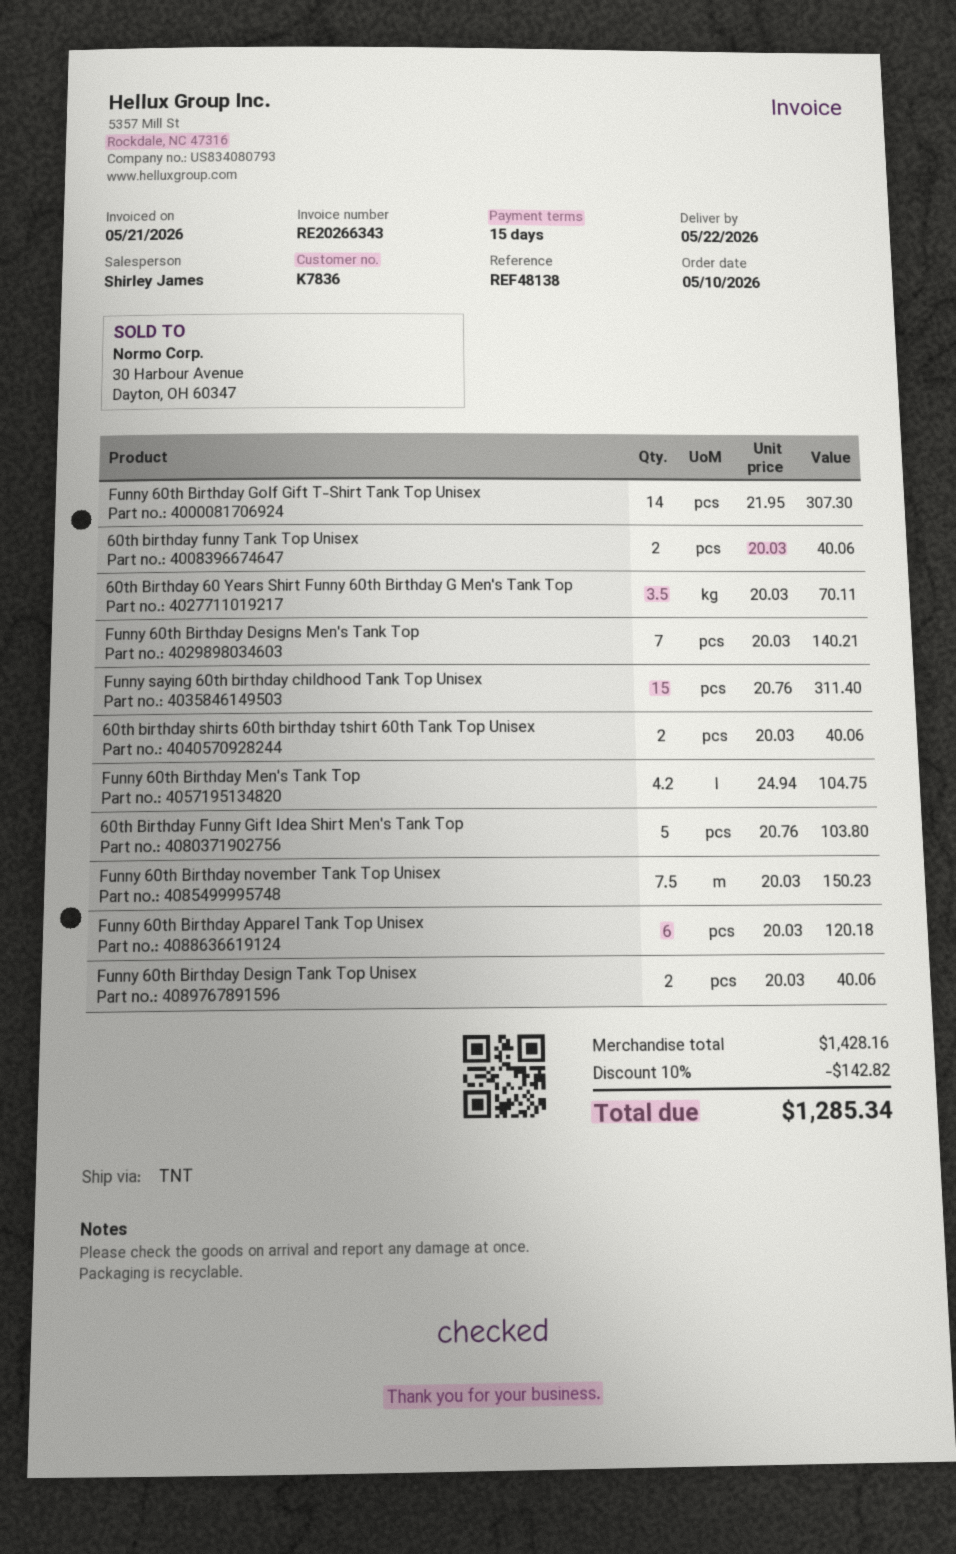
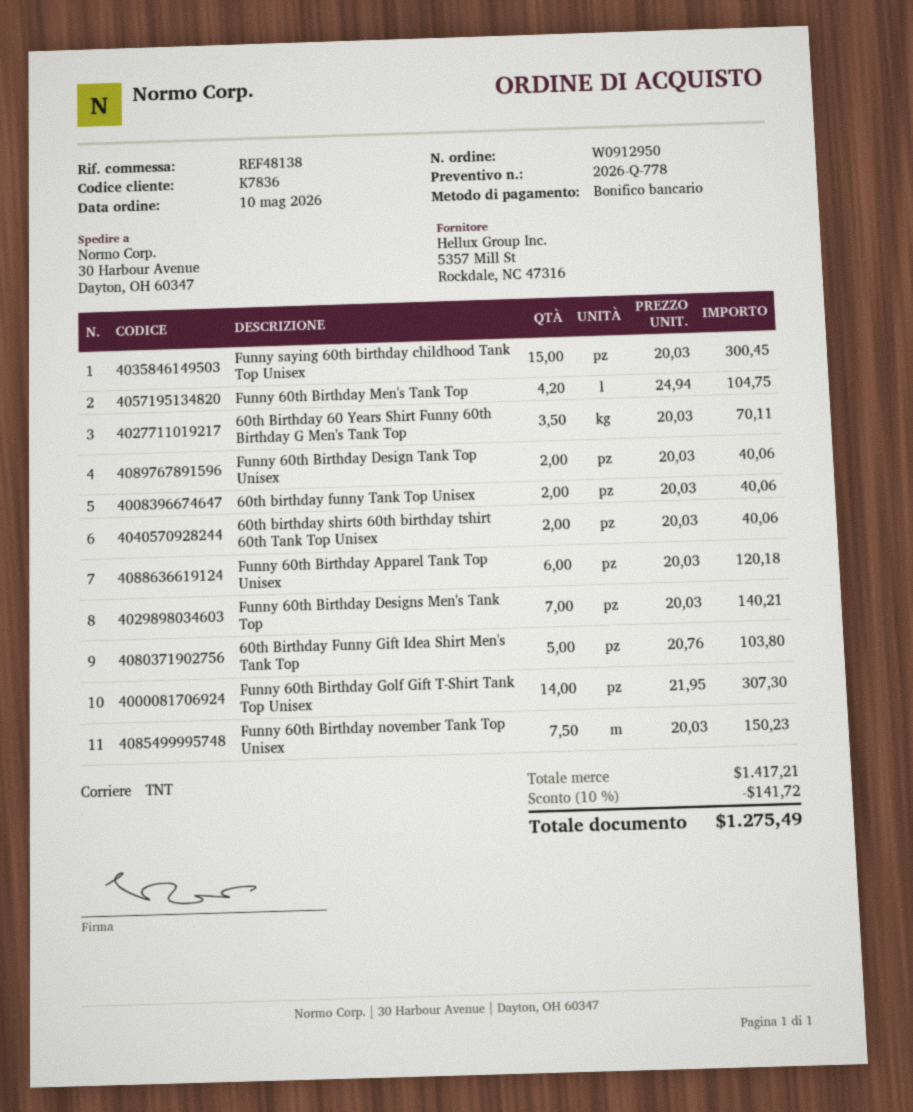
Funny saying 60th birthday childhood Tank Top Unisex: 15 x 20.76 = 311.40 -> 15 x 20.03 = 300.45
subtotal: 1428.16 -> 1417.21
discount: 10% = 142.82 -> 10% = 141.72
total: 1285.34 -> 1275.49

